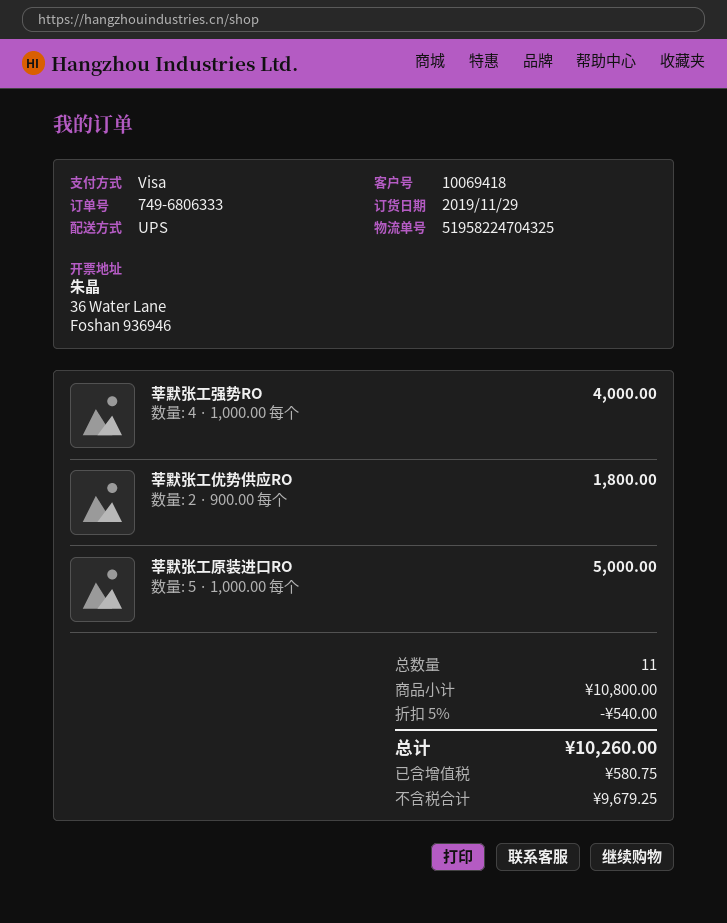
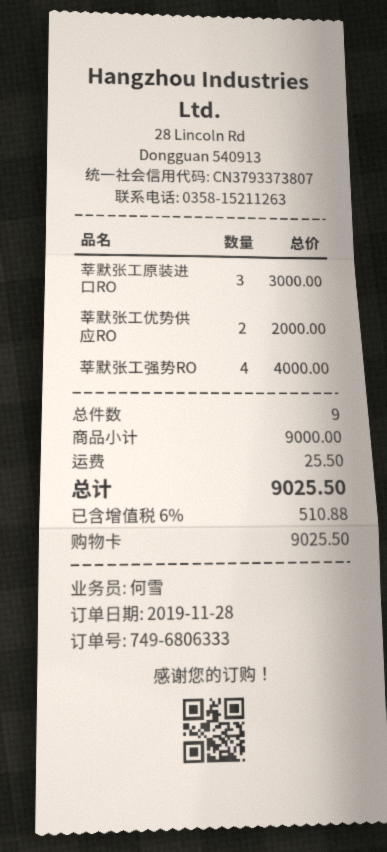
order date: 2019-11-29 -> 2019-11-28
payment method: Visa -> gift card
莘默张工优势供应RO: 2 for 1800.00 -> 2 for 2000.00
莘默张工原装进口RO: 5 for 5000.00 -> 3 for 3000.00
total quantity: 11 -> 9
subtotal: 10800.00 -> 9000.00
discount: 5% = 540.00 -> none
shipping: none -> 25.50
tax: 580.75 -> 510.88
total: 10260.00 -> 9025.50

